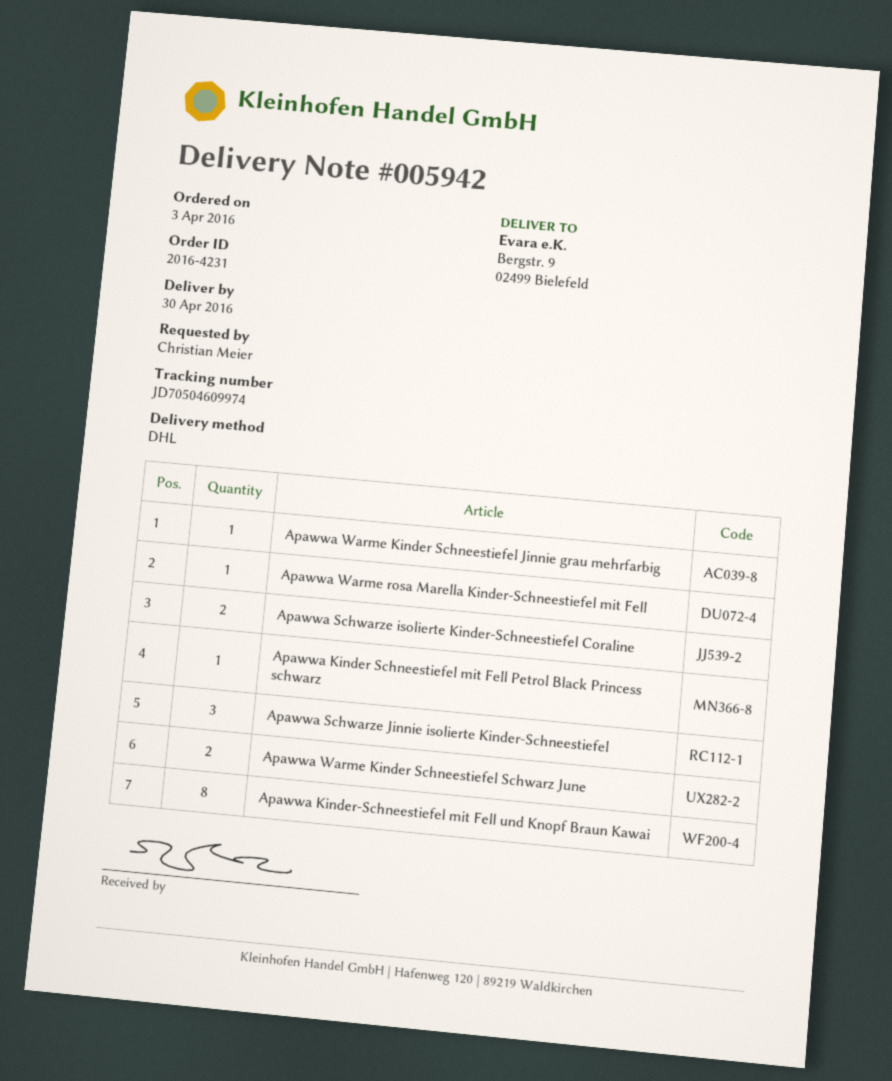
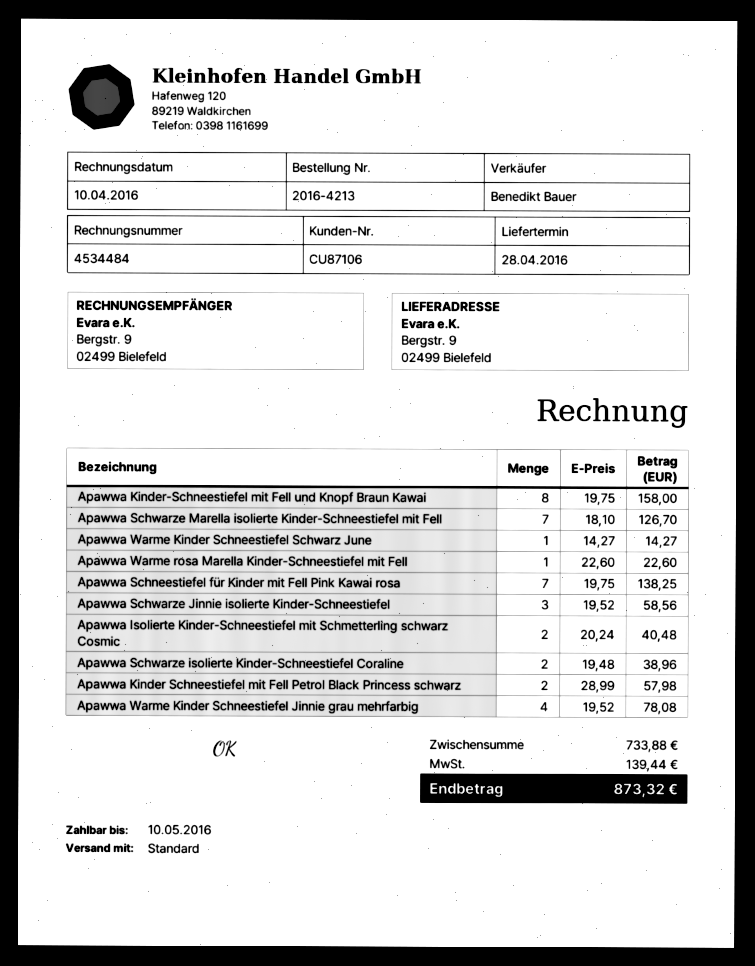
order number: 2016-4231 -> 2016-4213
delivery date: 2016-04-30 -> 2016-04-28
shipping method: DHL -> standard
Apawwa Warme Kinder Schneestiefel Jinnie grau mehrfarbig: 1 -> 4
Apawwa Kinder Schneestiefel mit Fell Petrol Black Princess schwarz: 1 -> 2
Apawwa Warme Kinder Schneestiefel Schwarz June: 2 -> 1
Apawwa Schwarze Marella isolierte Kinder-Schneestiefel mit Fell: none -> 7
Apawwa Schneestiefel für Kinder mit Fell Pink Kawai rosa: none -> 7
Apawwa Isolierte Kinder-Schneestiefel mit Schmetterling schwarz Cosmic: none -> 2

